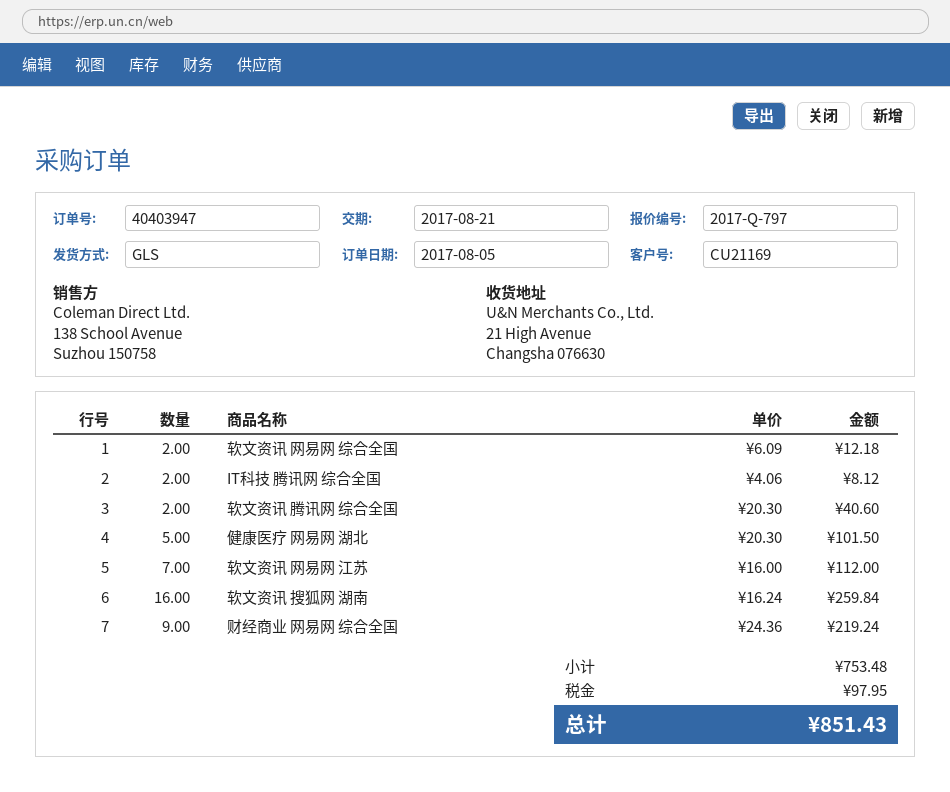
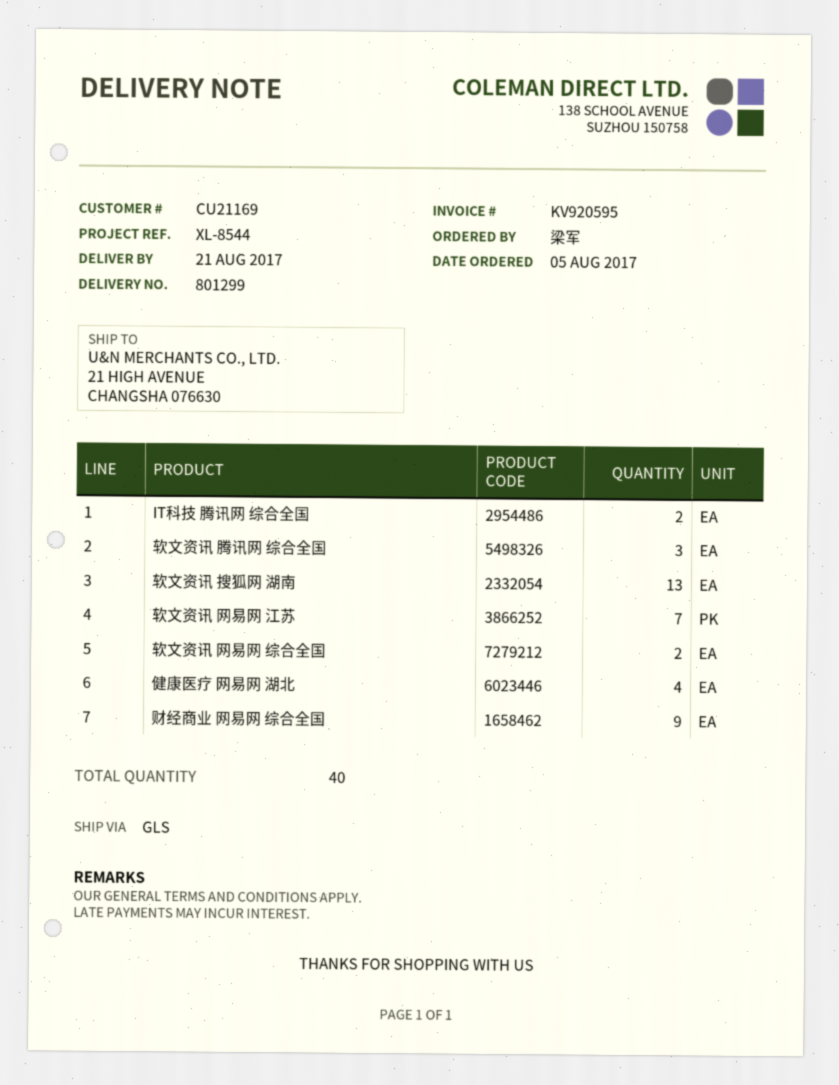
软文资讯 腾讯网 综合全国: 2 -> 3
健康医疗 网易网 湖北: 5 -> 4
软文资讯 搜狐网 湖南: 16 -> 13

